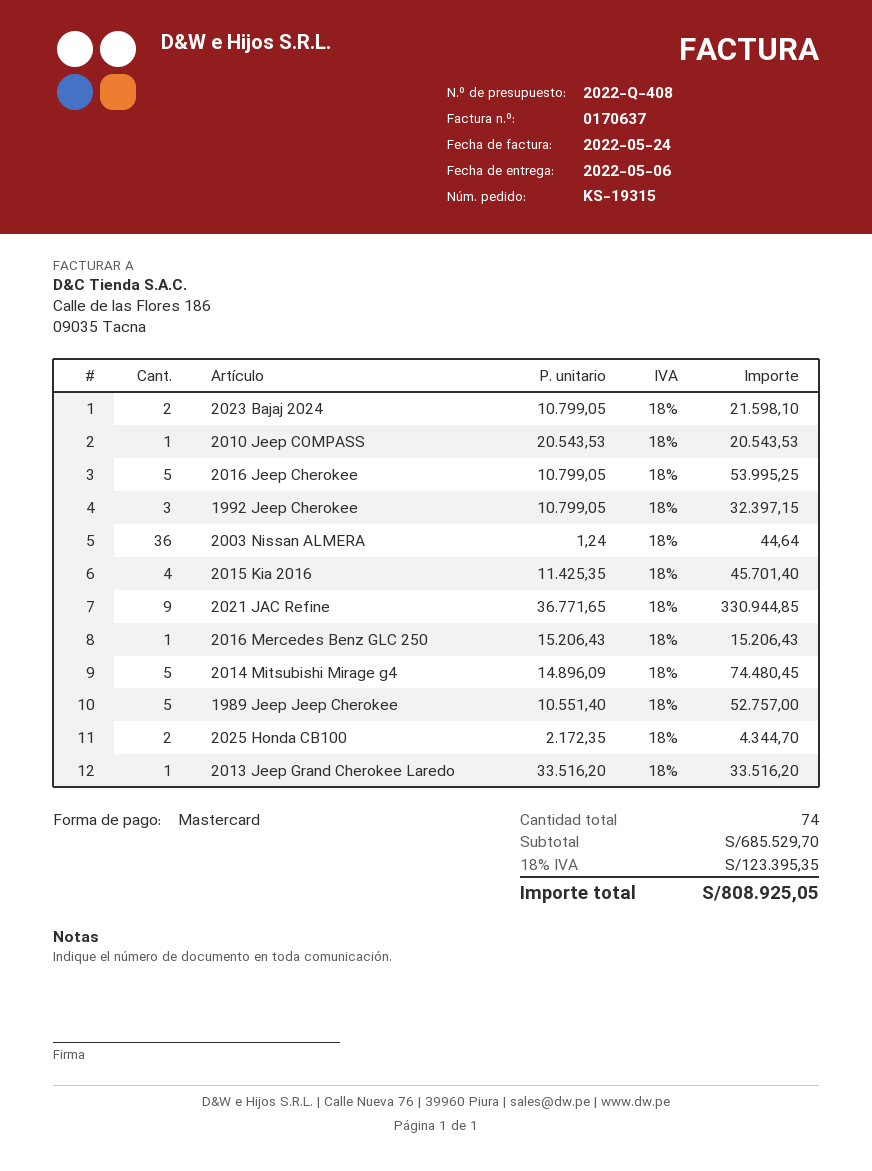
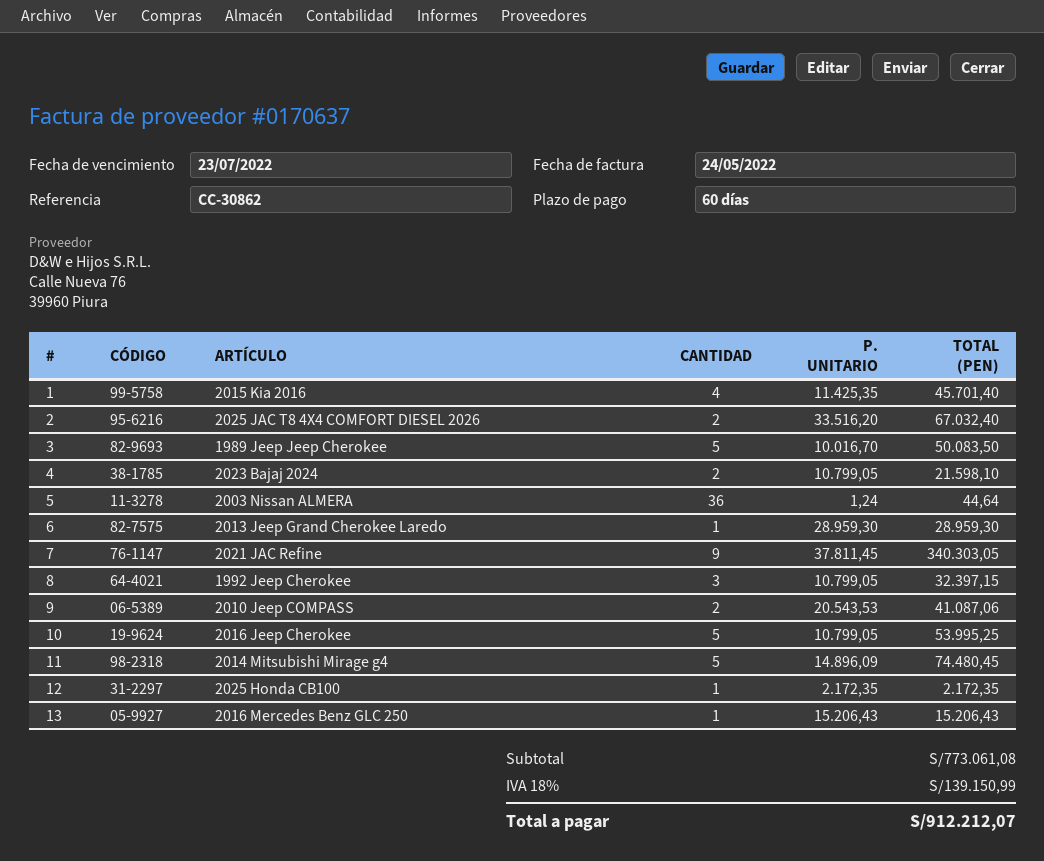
2010 Jeep COMPASS: 1 x 20543.53 = 20543.53 -> 2 x 20543.53 = 41087.06
2021 JAC Refine: 9 x 36771.65 = 330944.85 -> 9 x 37811.45 = 340303.05
1989 Jeep Jeep Cherokee: 5 x 10551.40 = 52757.00 -> 5 x 10016.70 = 50083.50
2025 Honda CB100: 2 x 2172.35 = 4344.70 -> 1 x 2172.35 = 2172.35
2013 Jeep Grand Cherokee Laredo: 1 x 33516.20 = 33516.20 -> 1 x 28959.30 = 28959.30
2025 JAC T8 4X4 COMFORT DIESEL 2026: none -> 2 x 33516.20 = 67032.40
subtotal: 685529.70 -> 773061.08
tax: 18% = 123395.35 -> 18% = 139150.99
total: 808925.05 -> 912212.07

